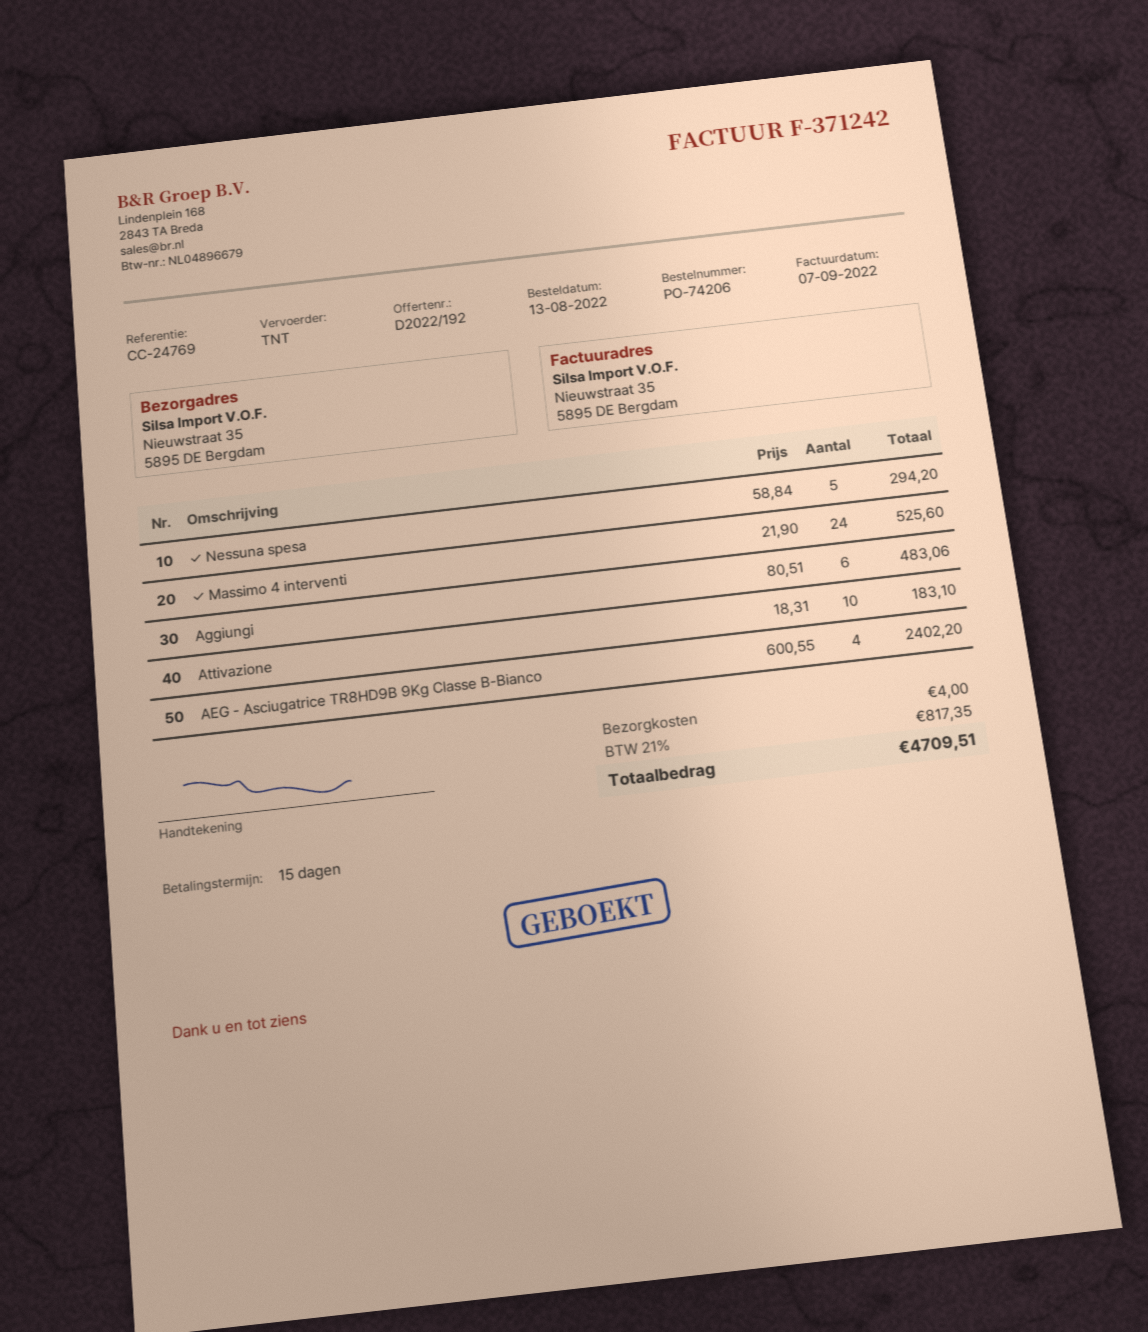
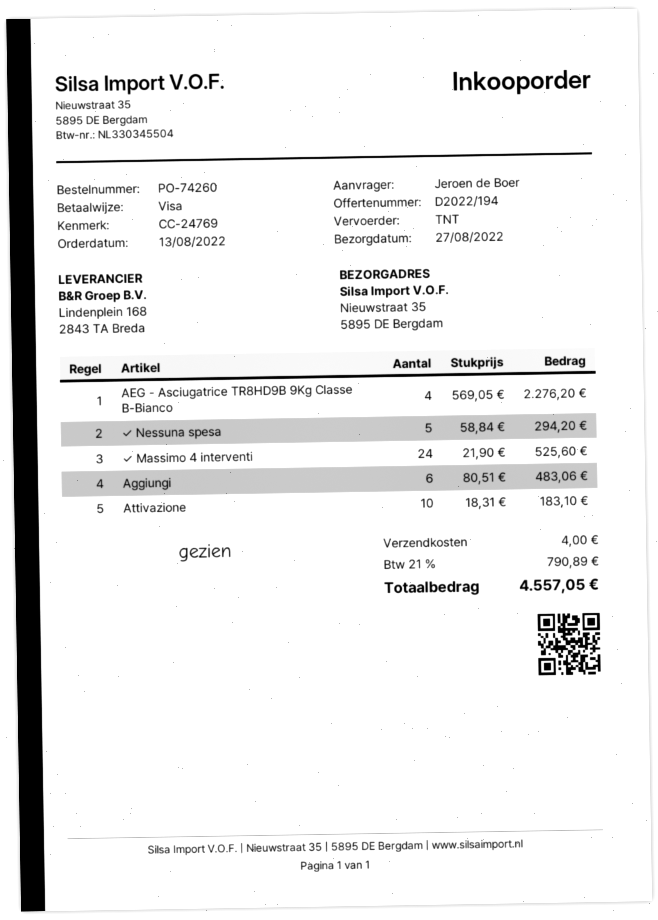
quote number: D2022/192 -> D2022/194
order number: PO-74206 -> PO-74260
AEG - Asciugatrice TR8HD9B 9Kg Classe B-Bianco: 4 x 600.55 = 2402.20 -> 4 x 569.05 = 2276.20
tax: 21% = 817.35 -> 21% = 790.89
total: 4709.51 -> 4557.05

